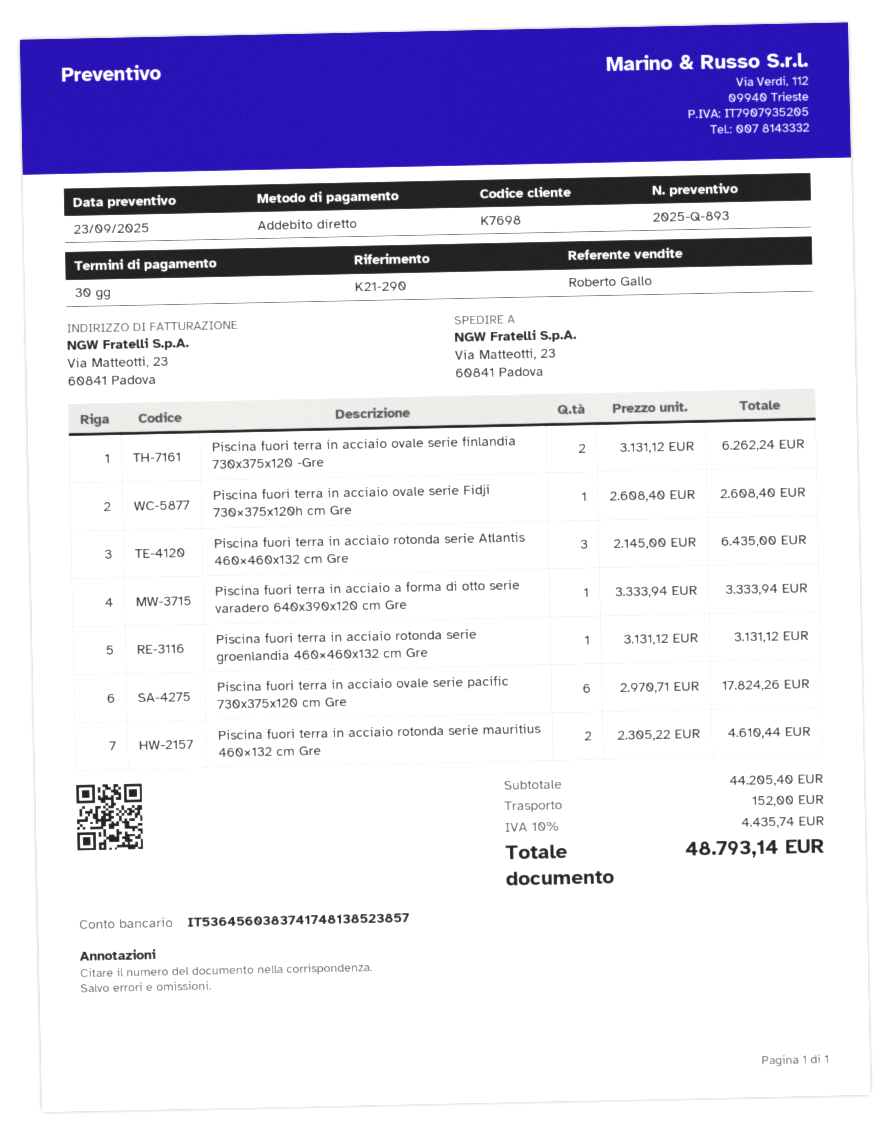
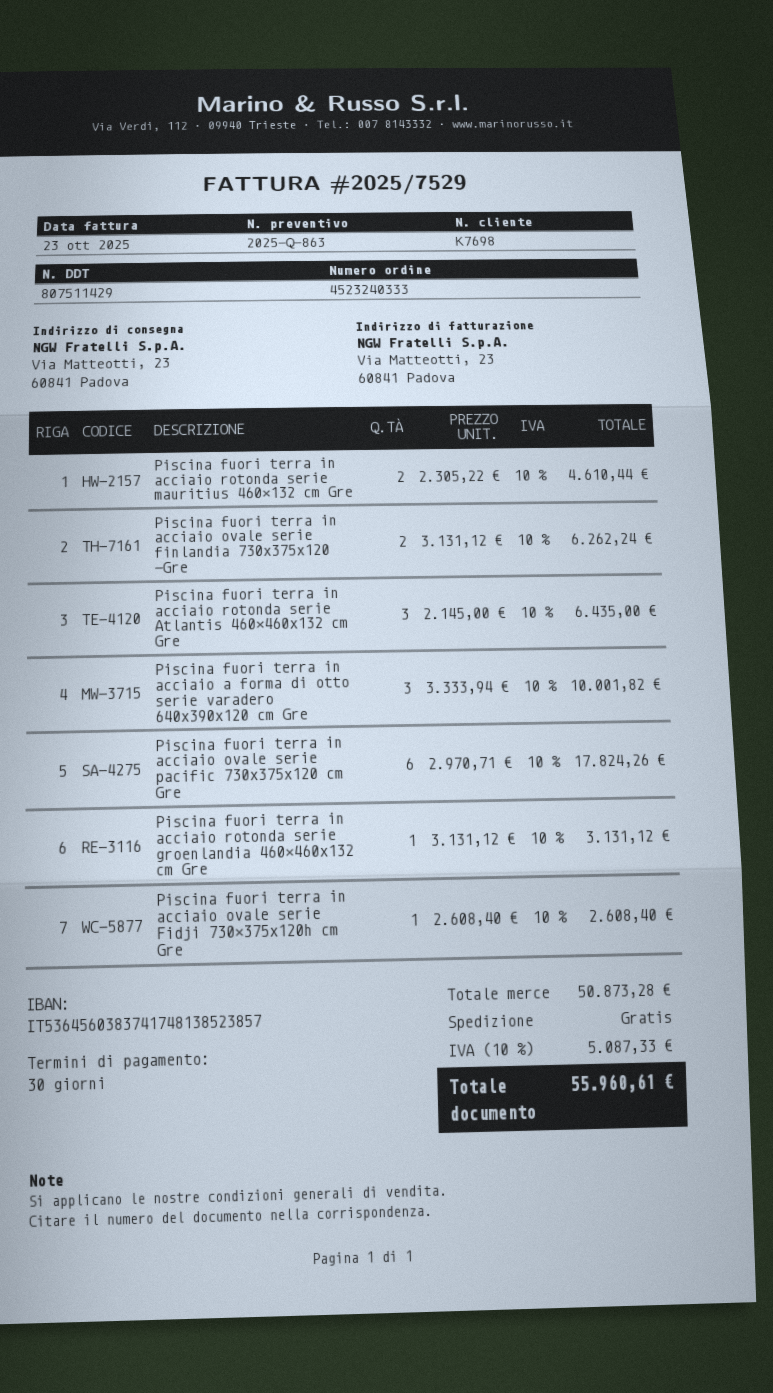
quote number: 2025-Q-893 -> 2025-Q-863
Piscina fuori terra in acciaio a forma di otto serie varadero 640x390x120 cm Gre: 1 x 3333.94 = 3333.94 -> 3 x 3333.94 = 10001.82
subtotal: 44205.40 -> 50873.28
shipping: 152.00 -> 0.00
tax: 10% = 4435.74 -> 10% = 5087.33
total: 48793.14 -> 55960.61

